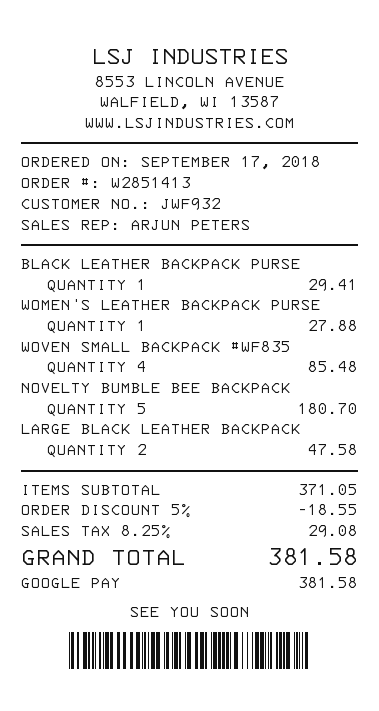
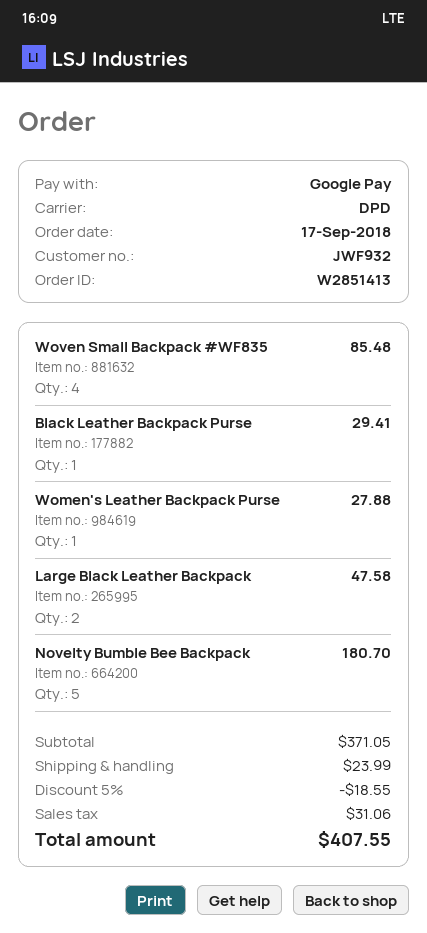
shipping: none -> 23.99
tax: 29.08 -> 31.06
total: 381.58 -> 407.55

